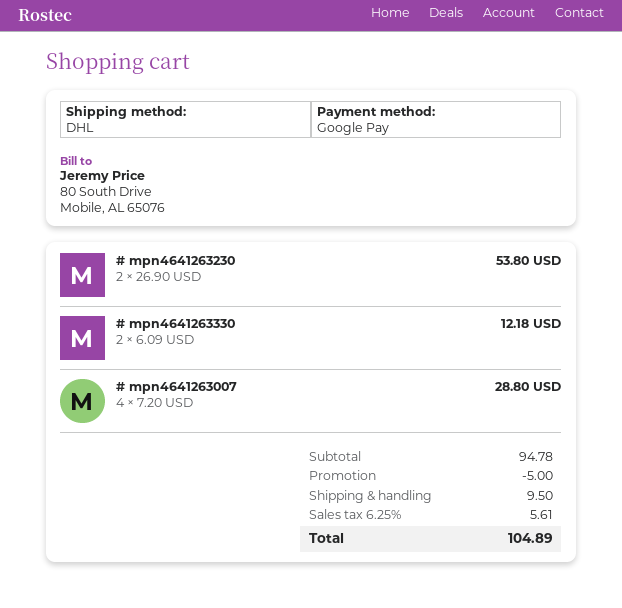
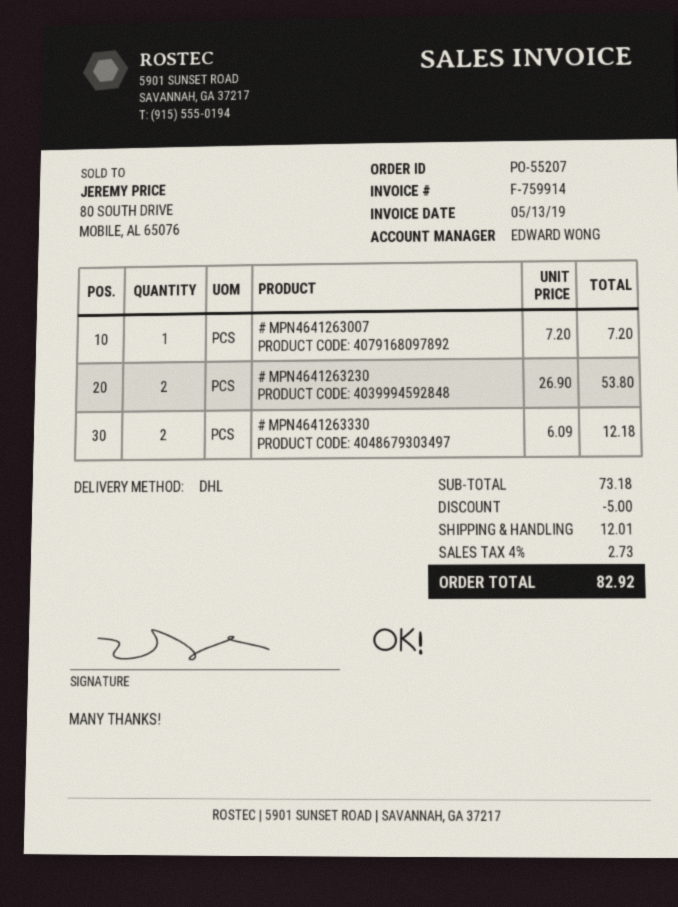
# mpn4641263007: 4 x 7.20 = 28.80 -> 1 x 7.20 = 7.20
subtotal: 94.78 -> 73.18
shipping: 9.50 -> 12.01
tax: 6.25% = 5.61 -> 4% = 2.73
total: 104.89 -> 82.92

